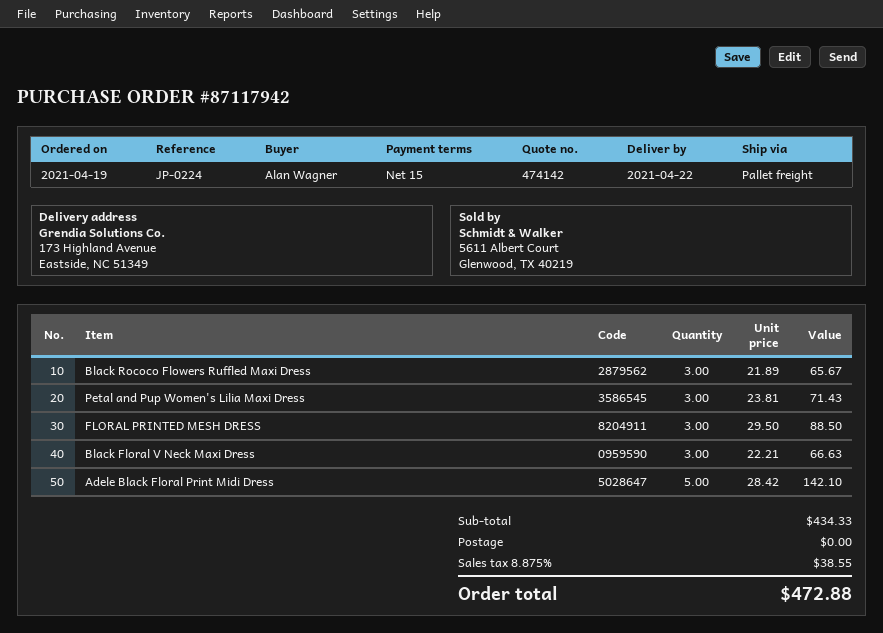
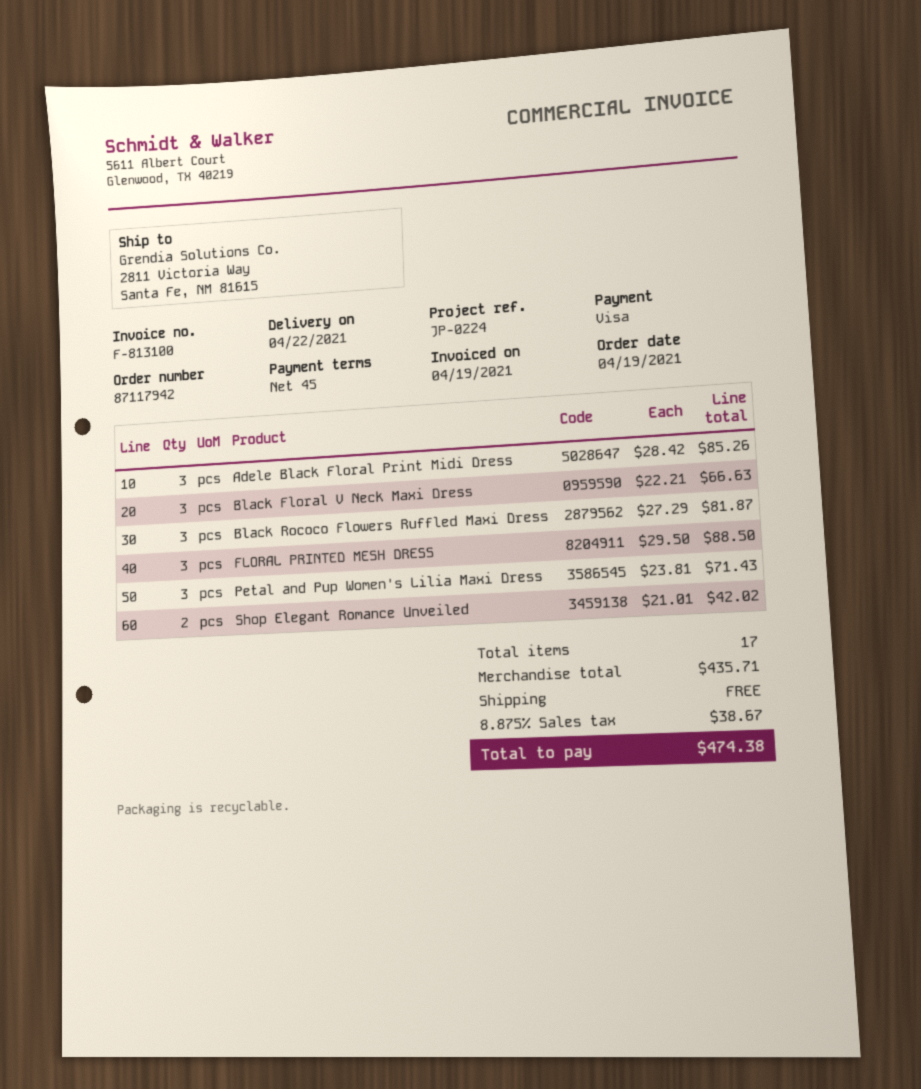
payment terms: 15 days -> 45 days
ship to: 173 Highland Avenue, Eastside, NC 51349 -> 2811 Victoria Way, Santa Fe, NM 81615
Black Rococo Flowers Ruffled Maxi Dress: 3 x 21.89 = 65.67 -> 3 x 27.29 = 81.87
Adele Black Floral Print Midi Dress: 5 x 28.42 = 142.10 -> 3 x 28.42 = 85.26
Shop Elegant Romance Unveiled: none -> 2 x 21.01 = 42.02
subtotal: 434.33 -> 435.71
tax: 8.875% = 38.55 -> 8.875% = 38.67
total: 472.88 -> 474.38

